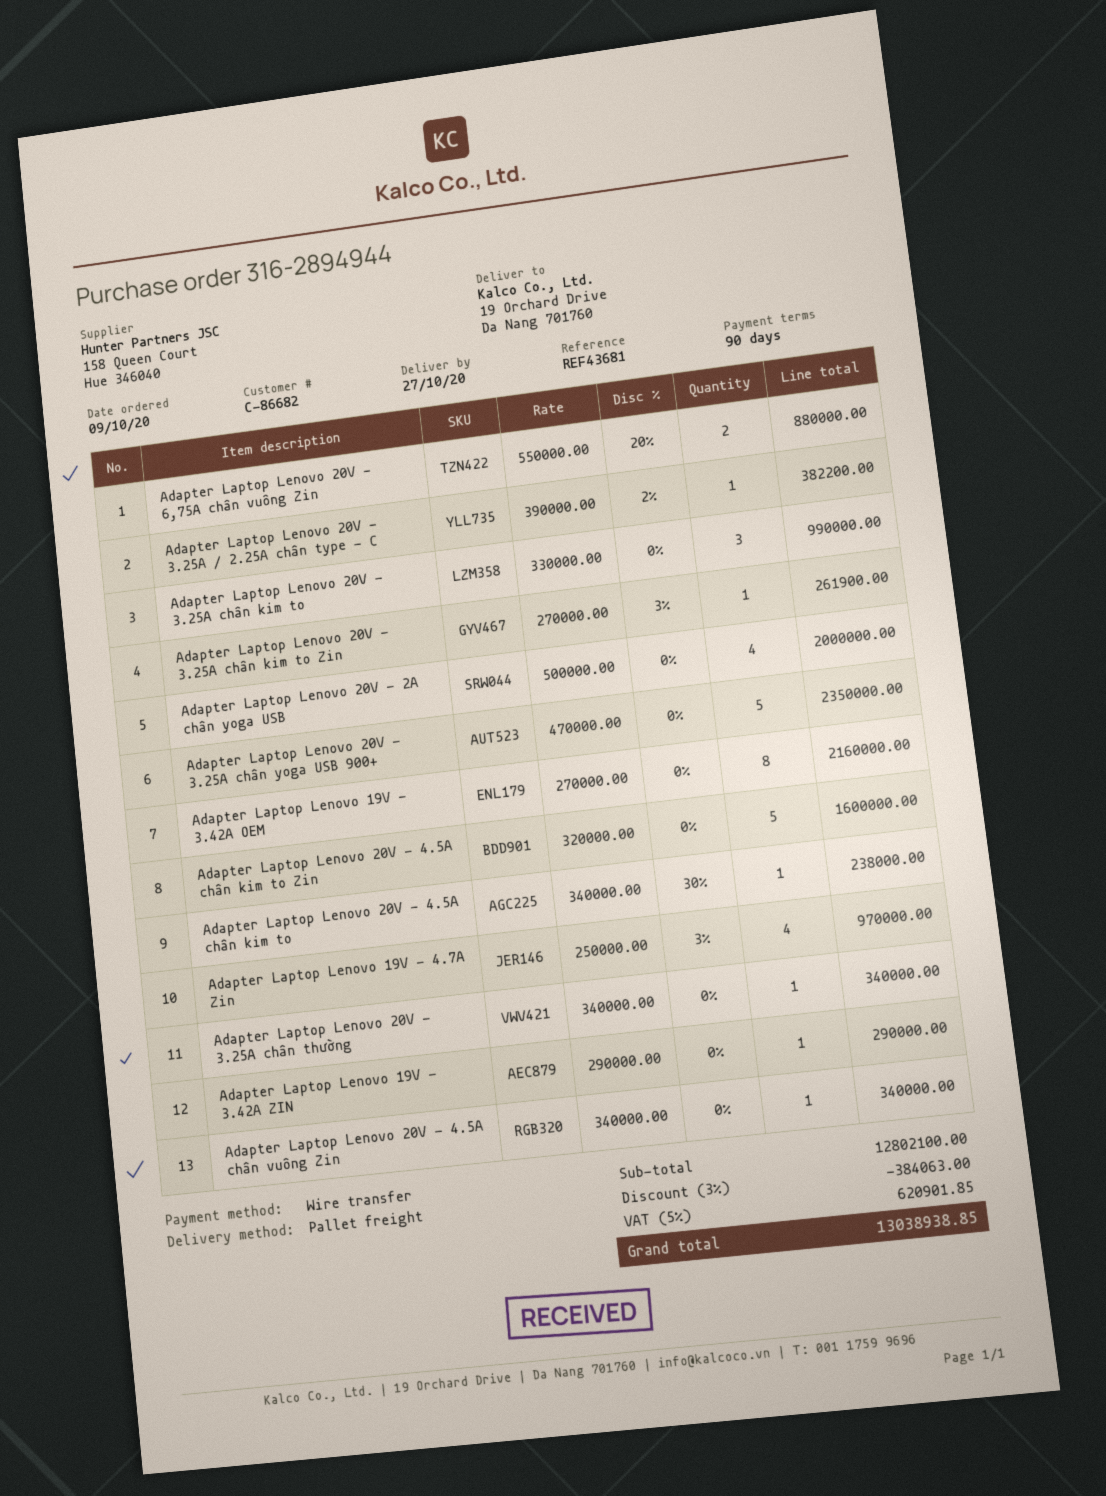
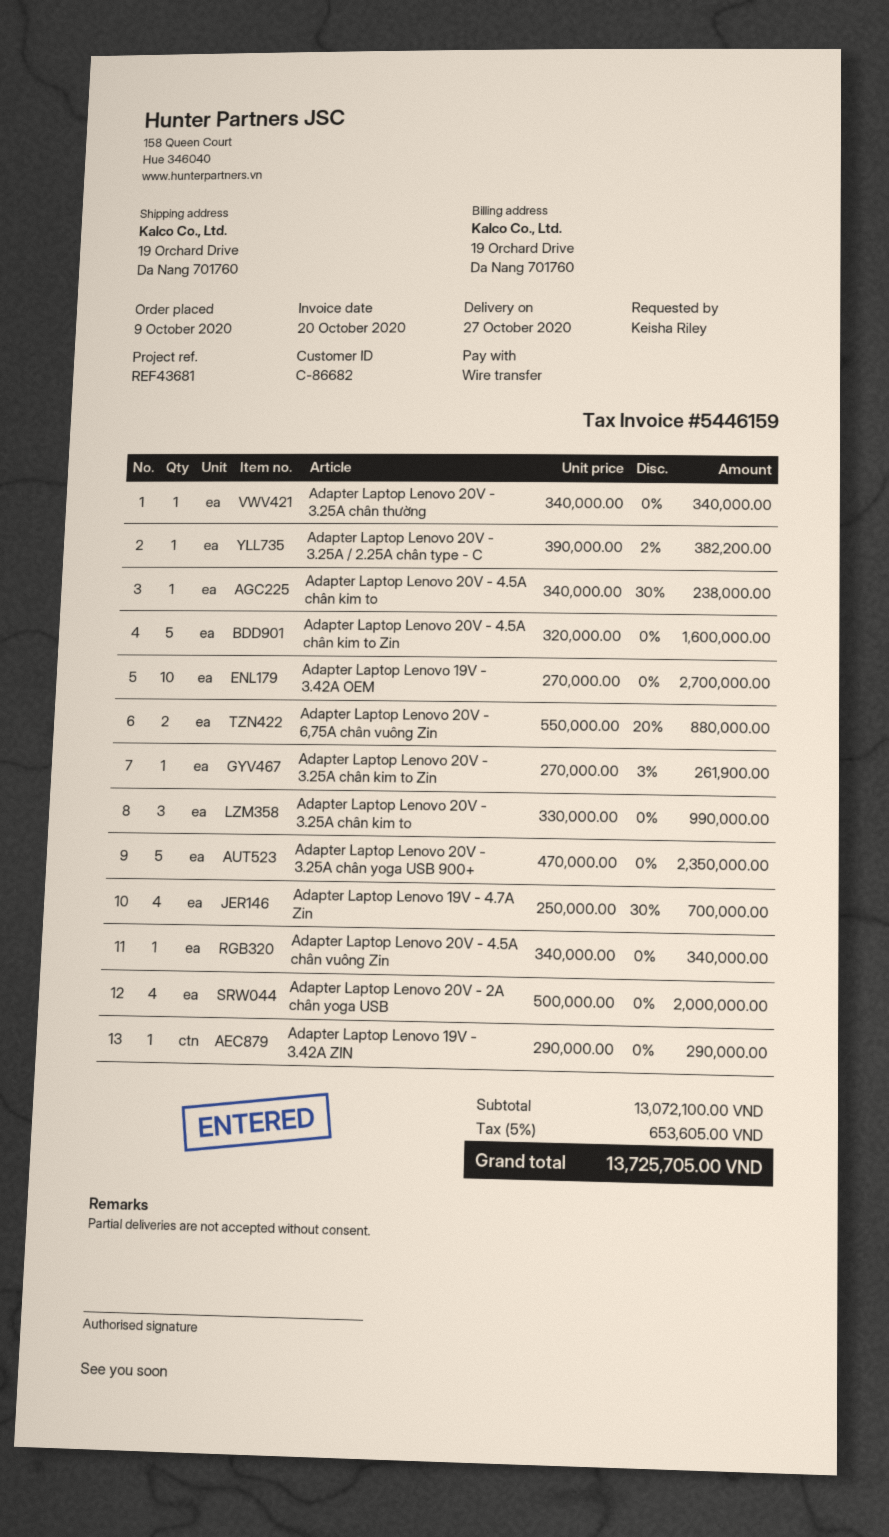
Adapter Laptop Lenovo 19V - 3.42A OEM: 8 x 270000.00 = 2160000.00 -> 10 x 270000.00 = 2700000.00
Adapter Laptop Lenovo 19V - 4.7A Zin: 4 x 250000.00 - 3% = 970000.00 -> 4 x 250000.00 - 30% = 700000.00
subtotal: 12802100.00 -> 13072100.00
discount: 3% = 384063.00 -> none
tax: 5% = 620901.85 -> 5% = 653605.00
total: 13038938.85 -> 13725705.00

